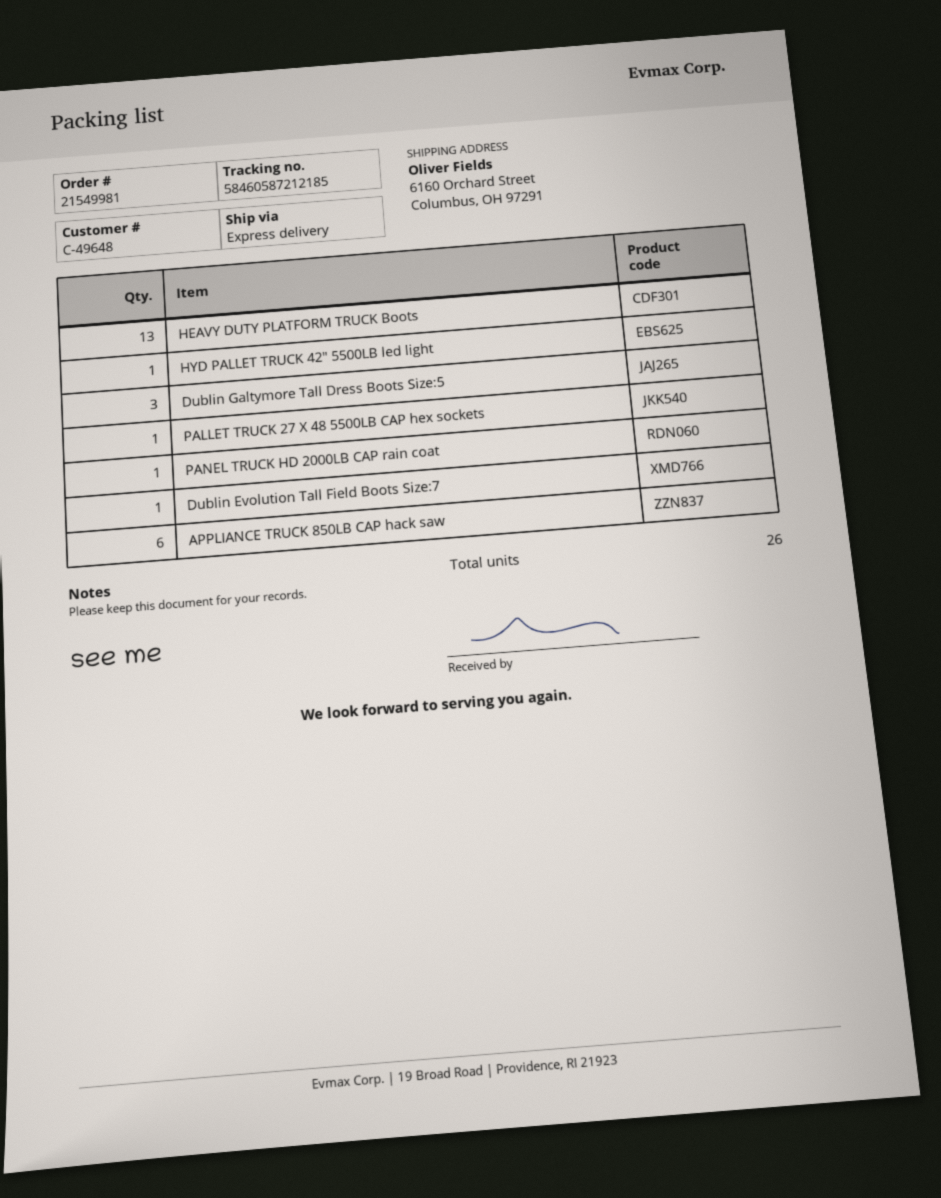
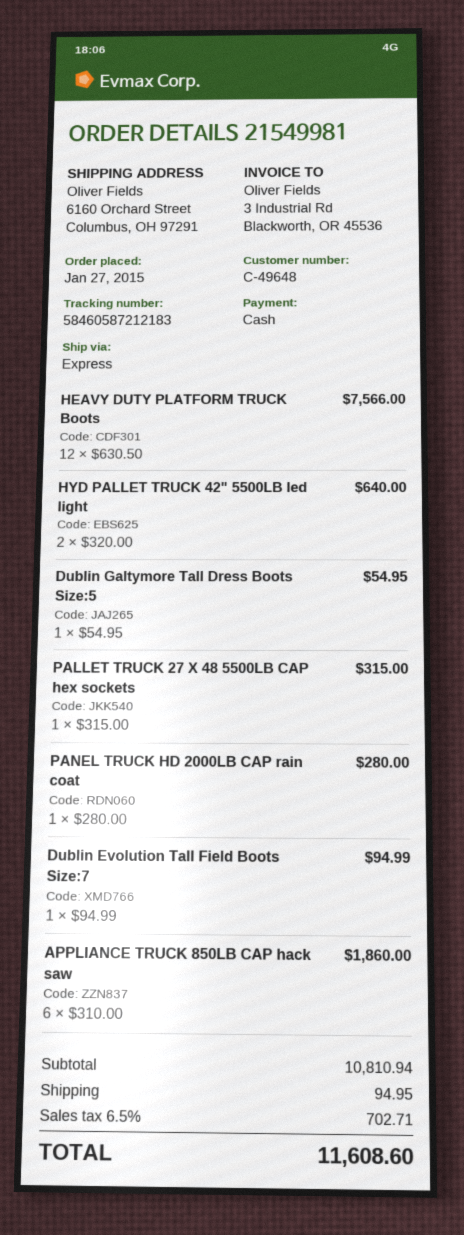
tracking number: 58460587212185 -> 58460587212183
HEAVY DUTY PLATFORM TRUCK Boots: 13 -> 12
HYD PALLET TRUCK 42" 5500LB led light: 1 -> 2
Dublin Galtymore Tall Dress Boots Size:5: 3 -> 1

